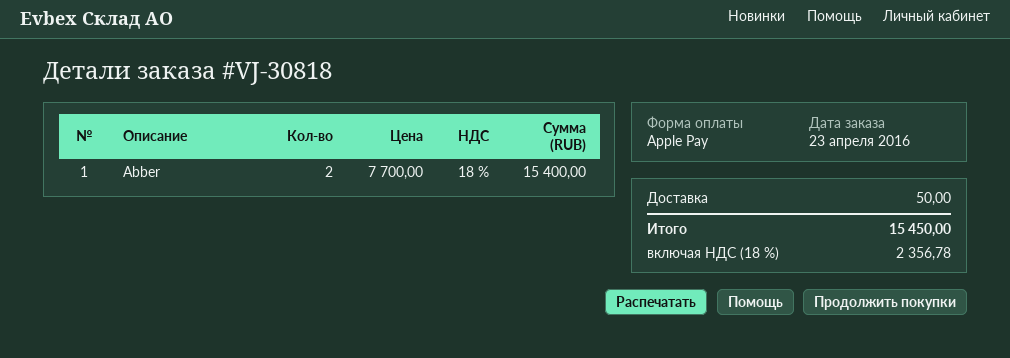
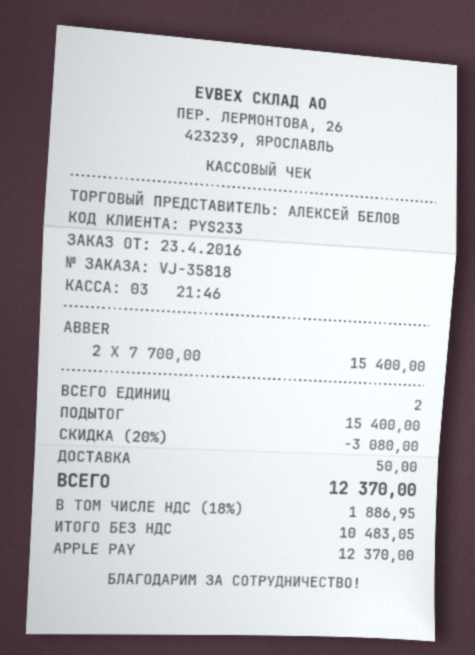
order number: VJ-30818 -> VJ-35818
discount: none -> 20% = 3080.00
tax: 18% = 2356.78 -> 18% = 1886.95
total: 15450.00 -> 12370.00

